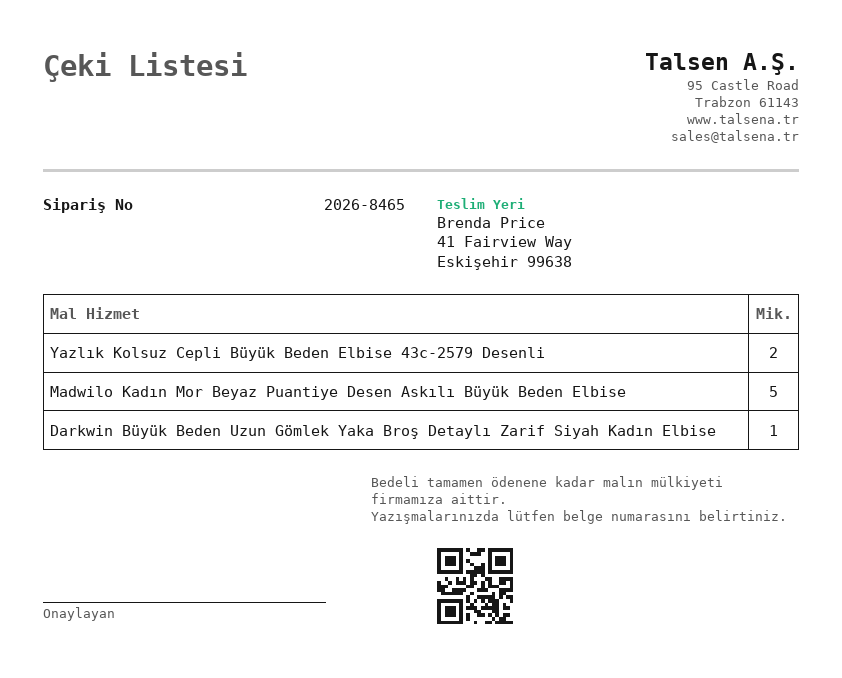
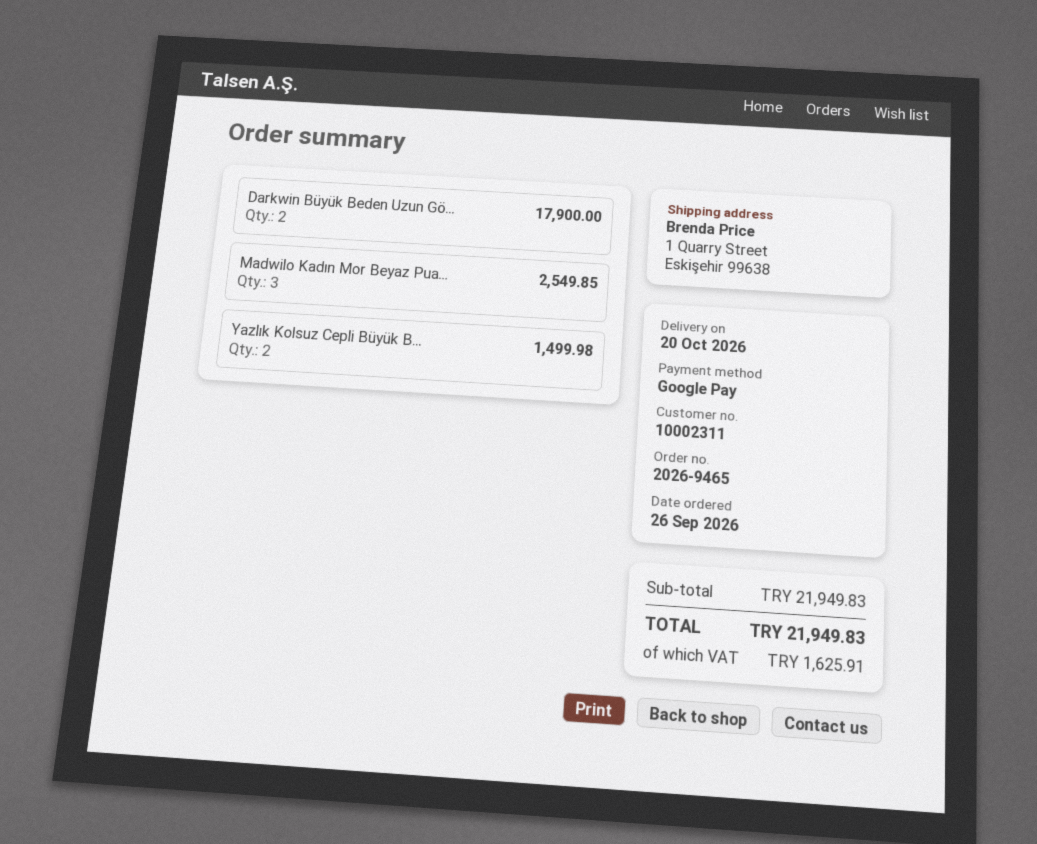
order number: 2026-8465 -> 2026-9465
ship to: 41 Fairview Way, Eskişehir 99638 -> 1 Quarry Street, Eskişehir 99638
Madwilo Kadın Mor Beyaz Puantiye Desen Askılı Büyük Beden Elbise: 5 -> 3
Darkwin Büyük Beden Uzun Gömlek Yaka Broş Detaylı Zarif Siyah Kadın Elbise: 1 -> 2

